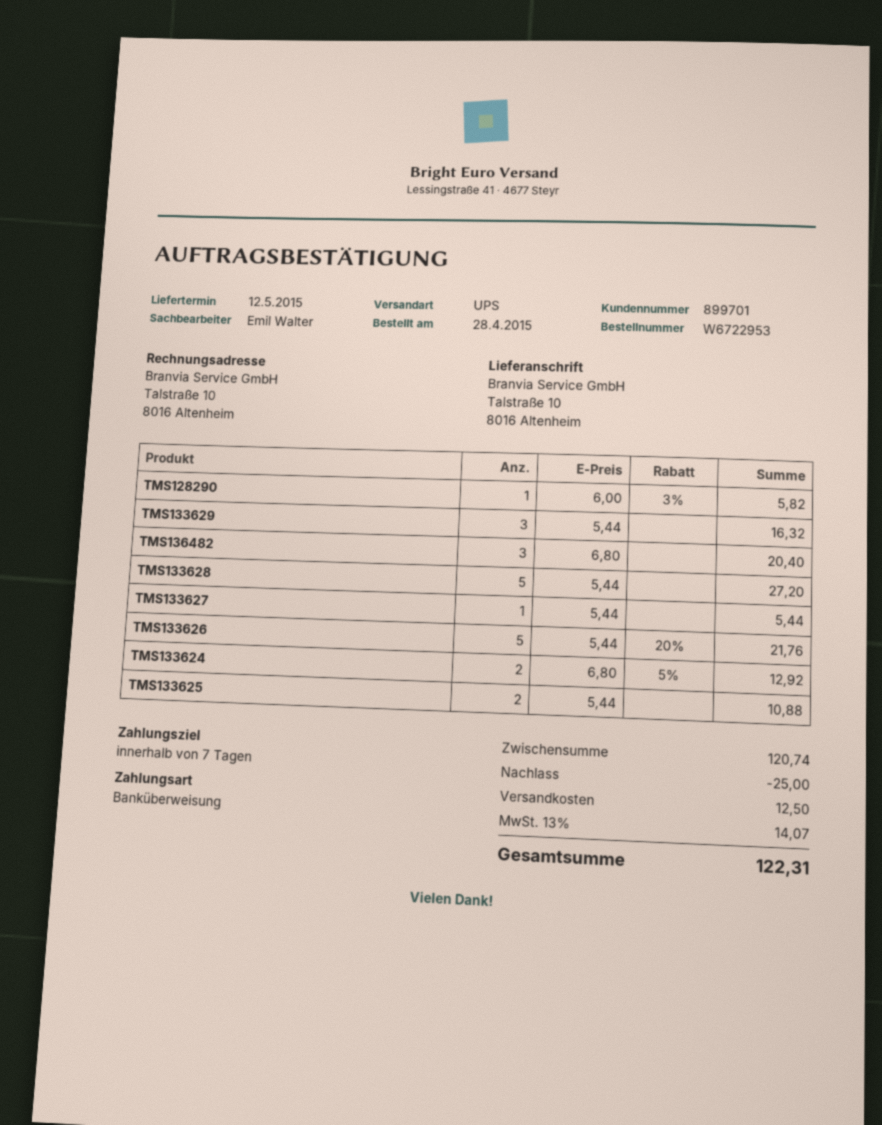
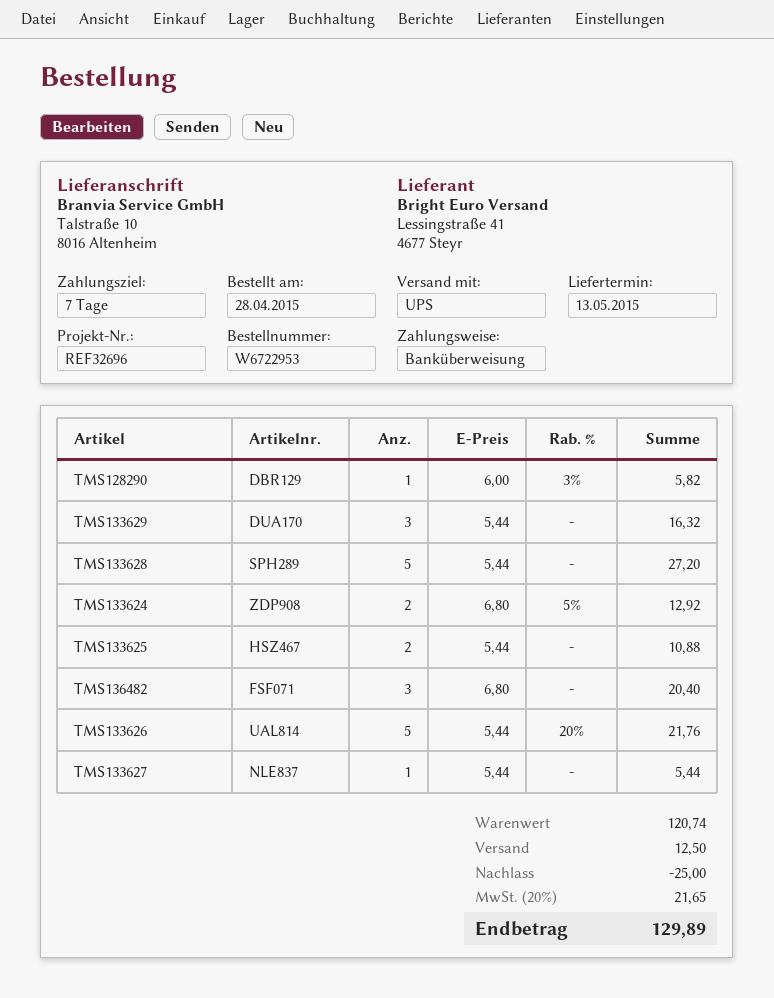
delivery date: 2015-05-12 -> 2015-05-13
tax: 13% = 14.07 -> 20% = 21.65
total: 122.31 -> 129.89

